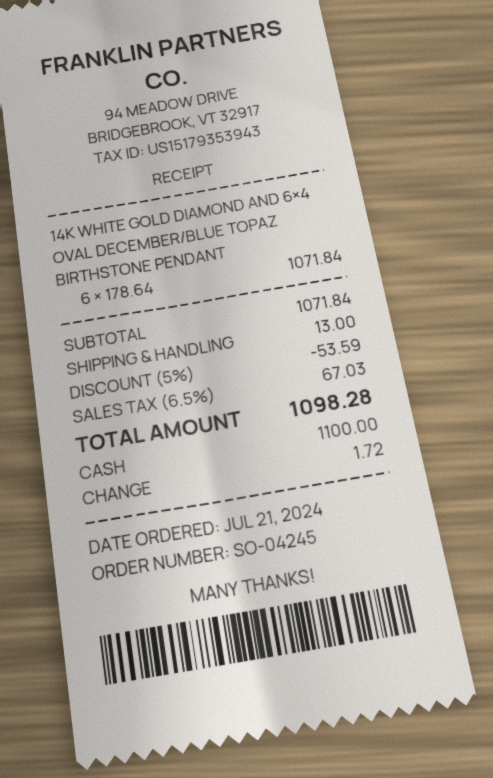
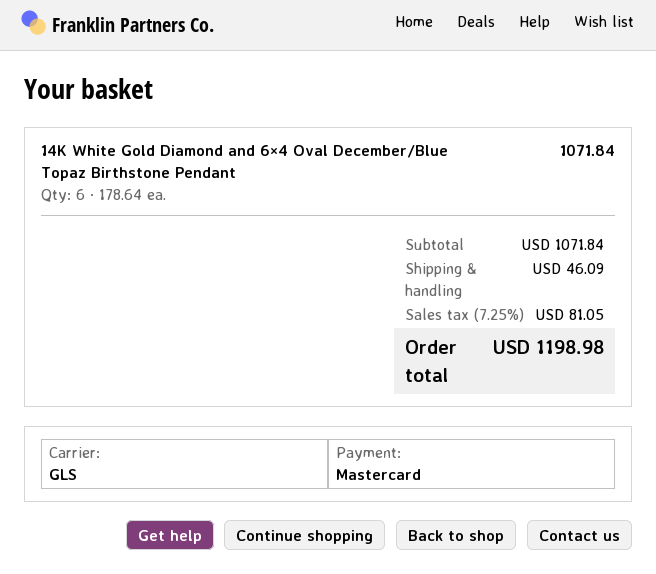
payment method: cash -> Mastercard
discount: 5% = 53.59 -> none
shipping: 13.00 -> 46.09
tax: 6.5% = 67.03 -> 7.25% = 81.05
total: 1098.28 -> 1198.98

